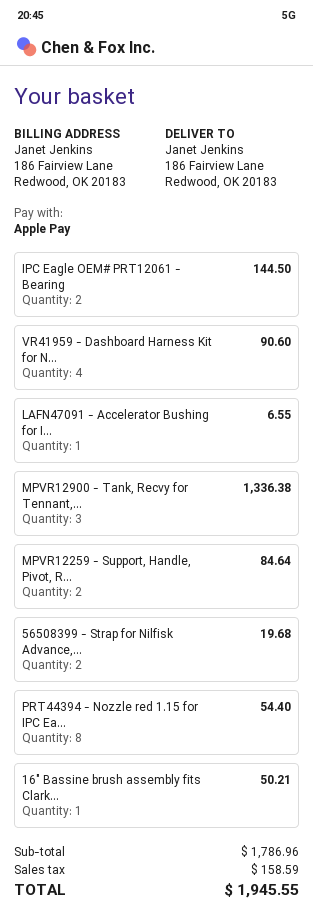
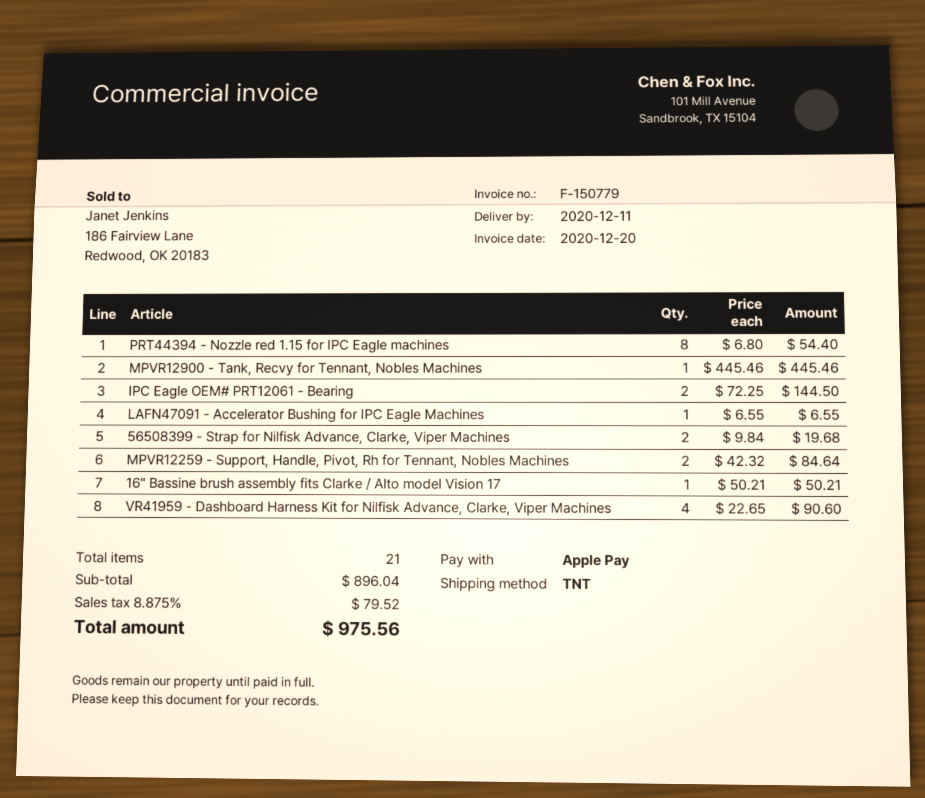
MPVR12900 - Tank, Recvy for Tennant,...: 3 for 1336.38 -> 1 for 445.46
subtotal: 1786.96 -> 896.04
tax: 158.59 -> 79.52
total: 1945.55 -> 975.56

